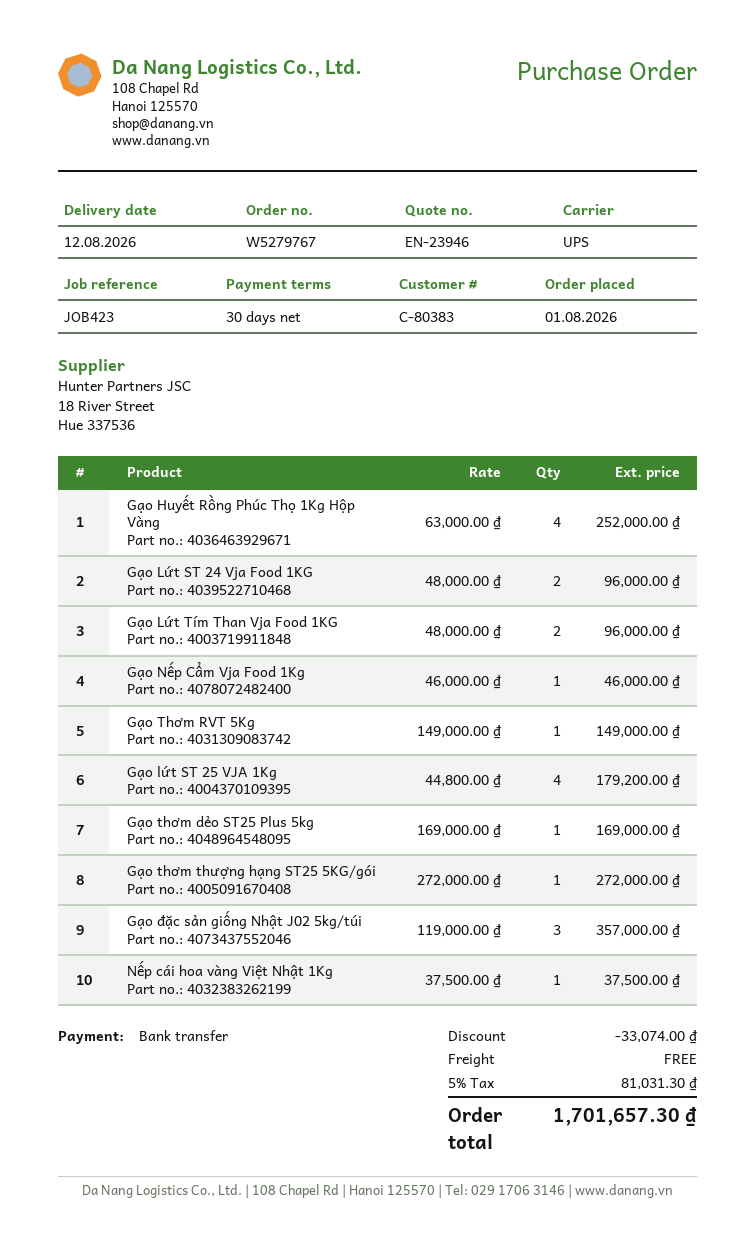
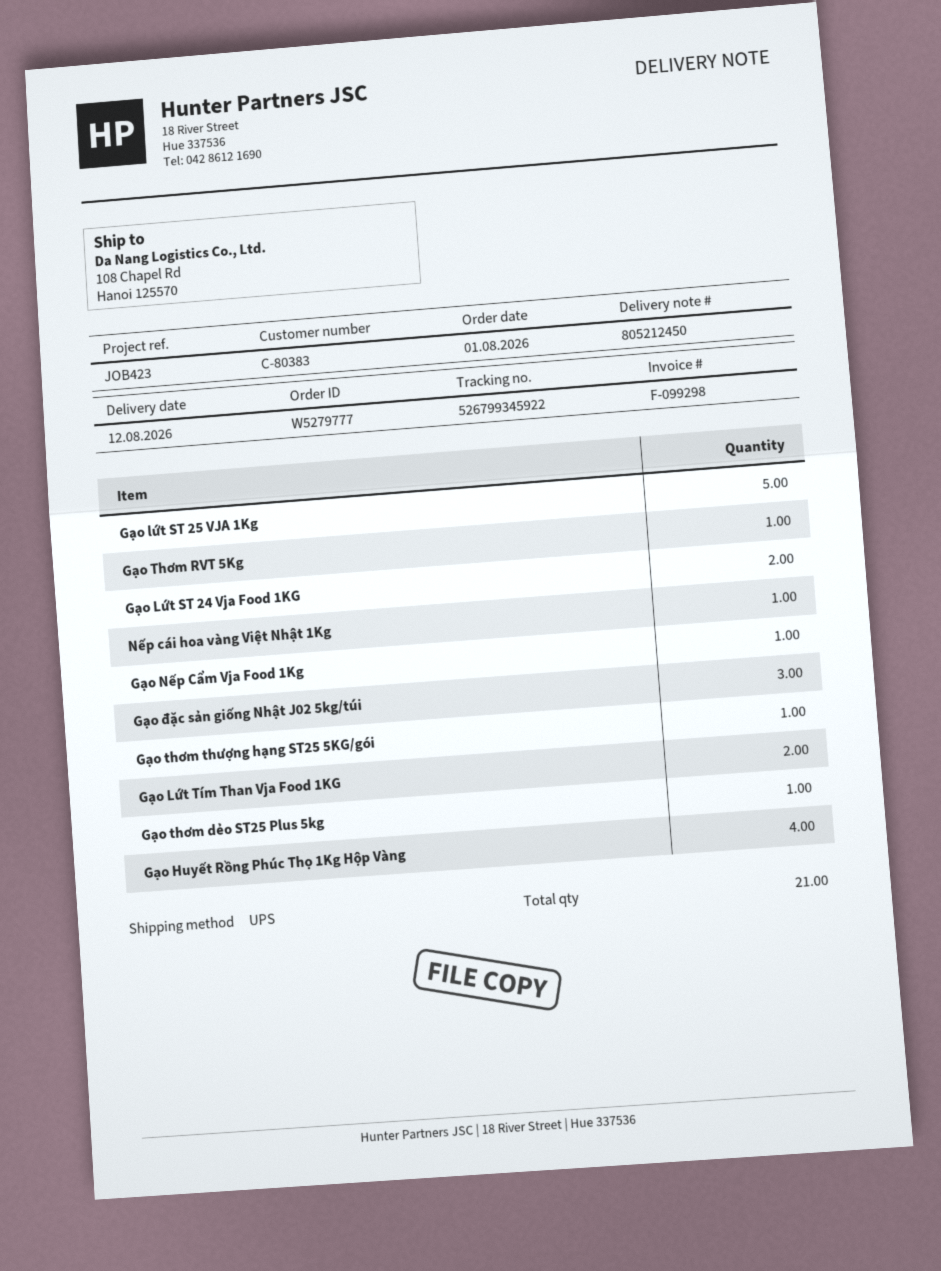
order number: W5279767 -> W5279777
Gạo lứt ST 25 VJA 1Kg: 4 -> 5

